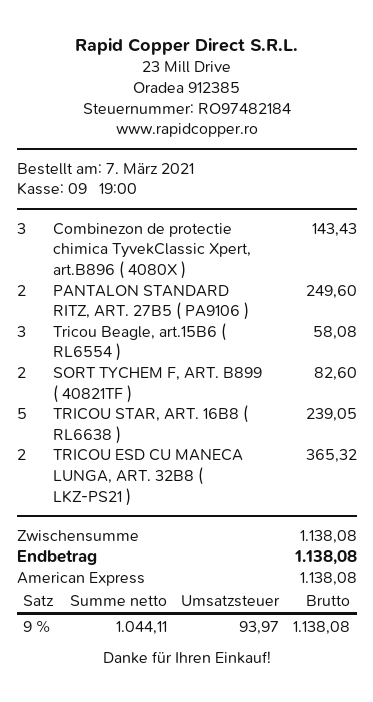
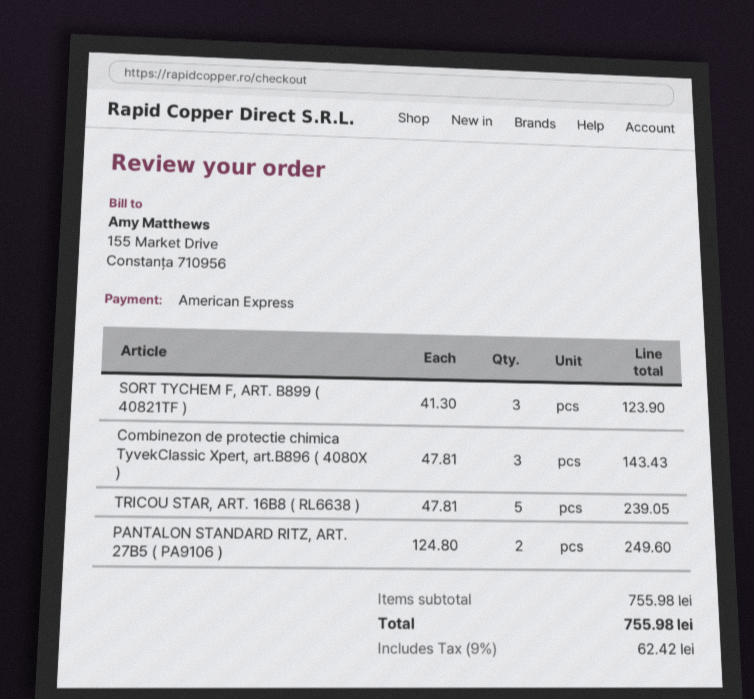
Tricou Beagle, art.15B6 ( RL6554 ): 3 for 58.08 -> none
SORT TYCHEM F, ART. B899 ( 40821TF ): 2 for 82.60 -> 3 for 123.90
TRICOU ESD CU MANECA LUNGA, ART. 32B8 ( LKZ-PS21 ): 2 for 365.32 -> none
subtotal: 1138.08 -> 755.98
tax: 9% = 93.97 -> 9% = 62.42
total: 1138.08 -> 755.98

